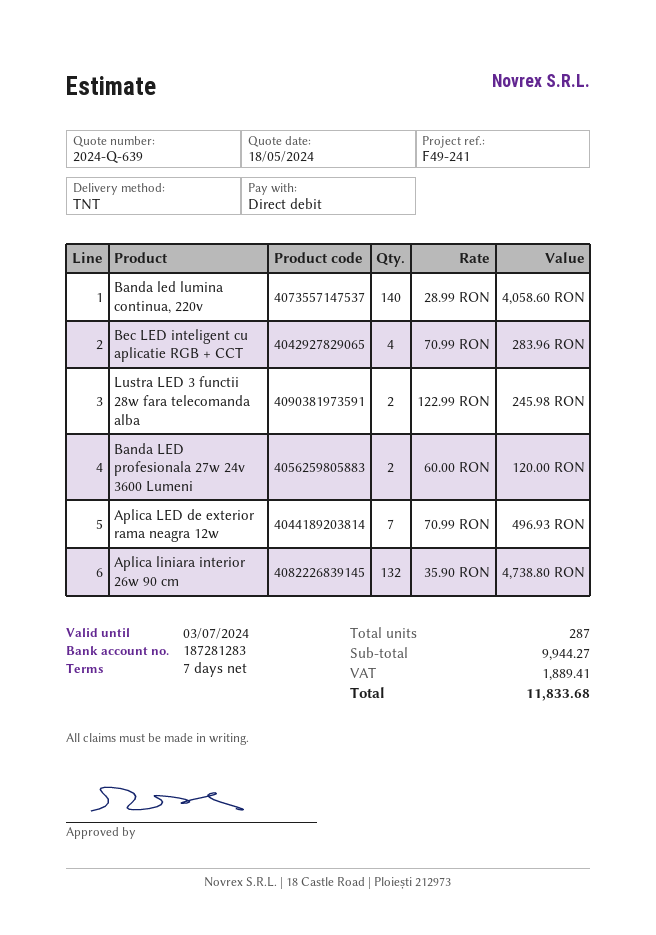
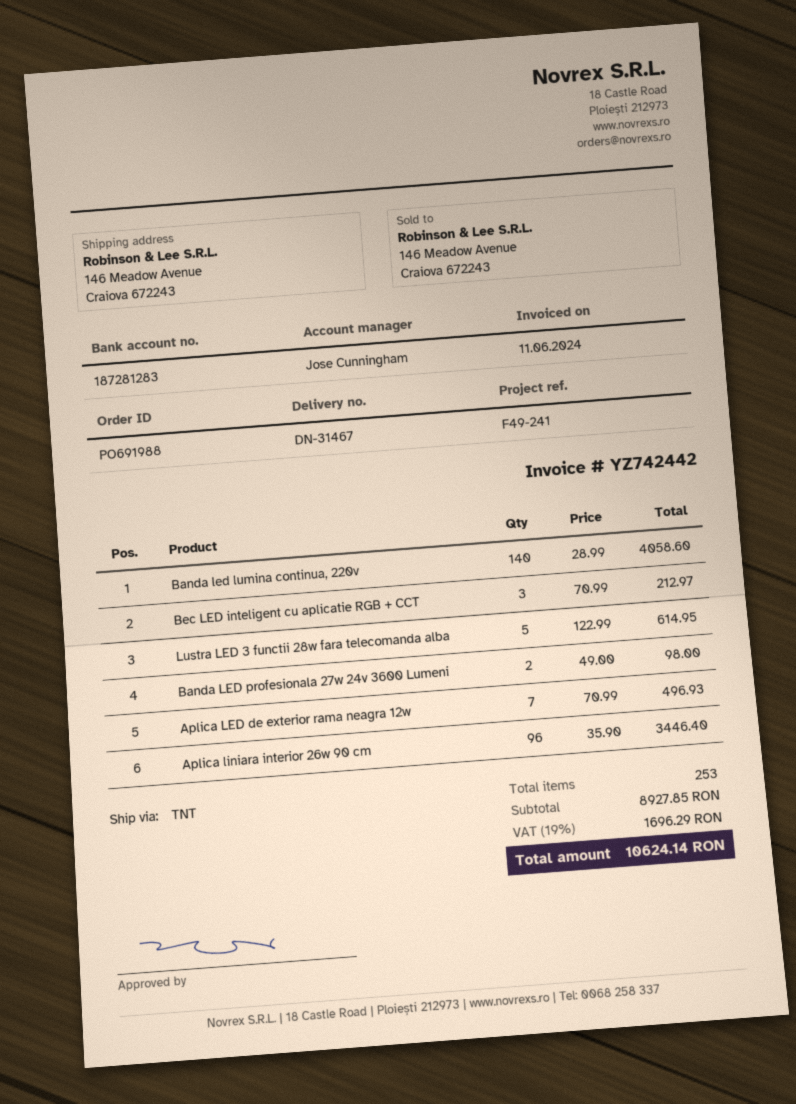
Bec LED inteligent cu aplicatie RGB + CCT: 4 x 70.99 = 283.96 -> 3 x 70.99 = 212.97
Lustra LED 3 functii 28w fara telecomanda alba: 2 x 122.99 = 245.98 -> 5 x 122.99 = 614.95
Banda LED profesionala 27w 24v 3600 Lumeni: 2 x 60.00 = 120.00 -> 2 x 49.00 = 98.00
Aplica liniara interior 26w 90 cm: 132 x 35.90 = 4738.80 -> 96 x 35.90 = 3446.40
total quantity: 287 -> 253
subtotal: 9944.27 -> 8927.85
tax: 1889.41 -> 1696.29
total: 11833.68 -> 10624.14

